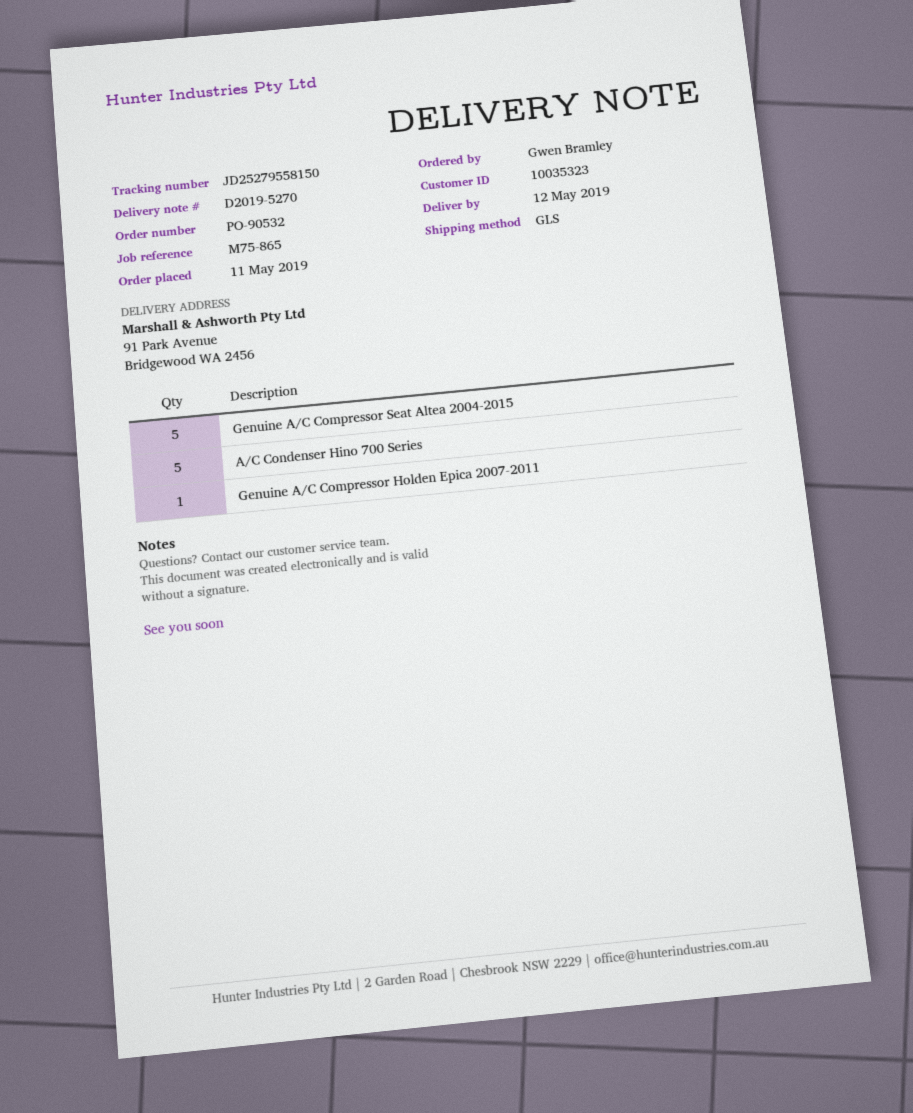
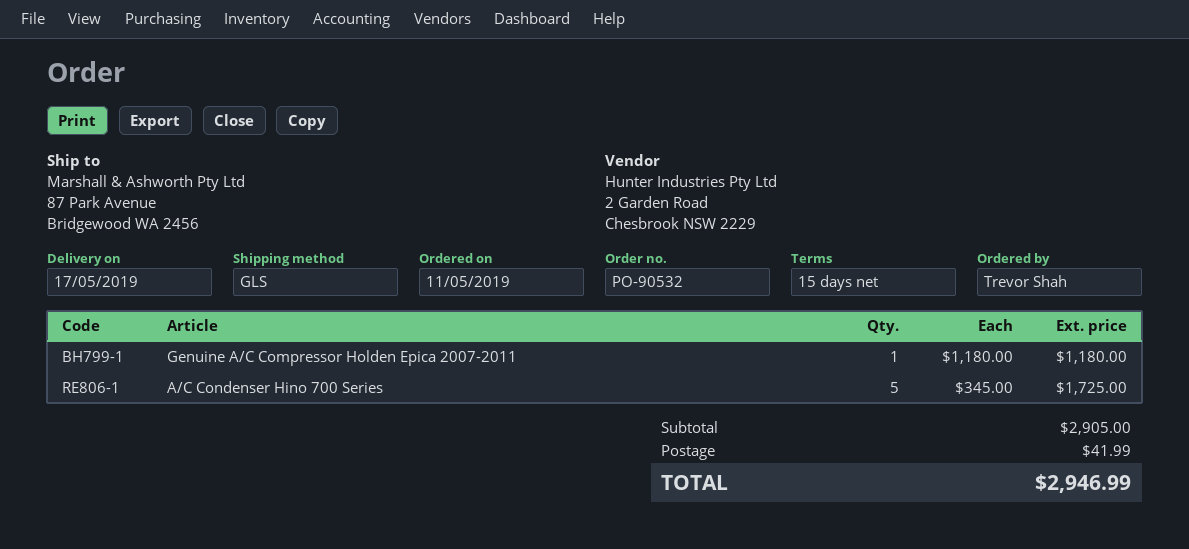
delivery date: 2019-05-12 -> 2019-05-17
ordered by: Gwen Bramley -> Trevor Shah
ship to: 91 Park Avenue, Bridgewood WA 2456 -> 87 Park Avenue, Bridgewood WA 2456
Genuine A/C Compressor Seat Altea 2004-2015: 5 -> none

